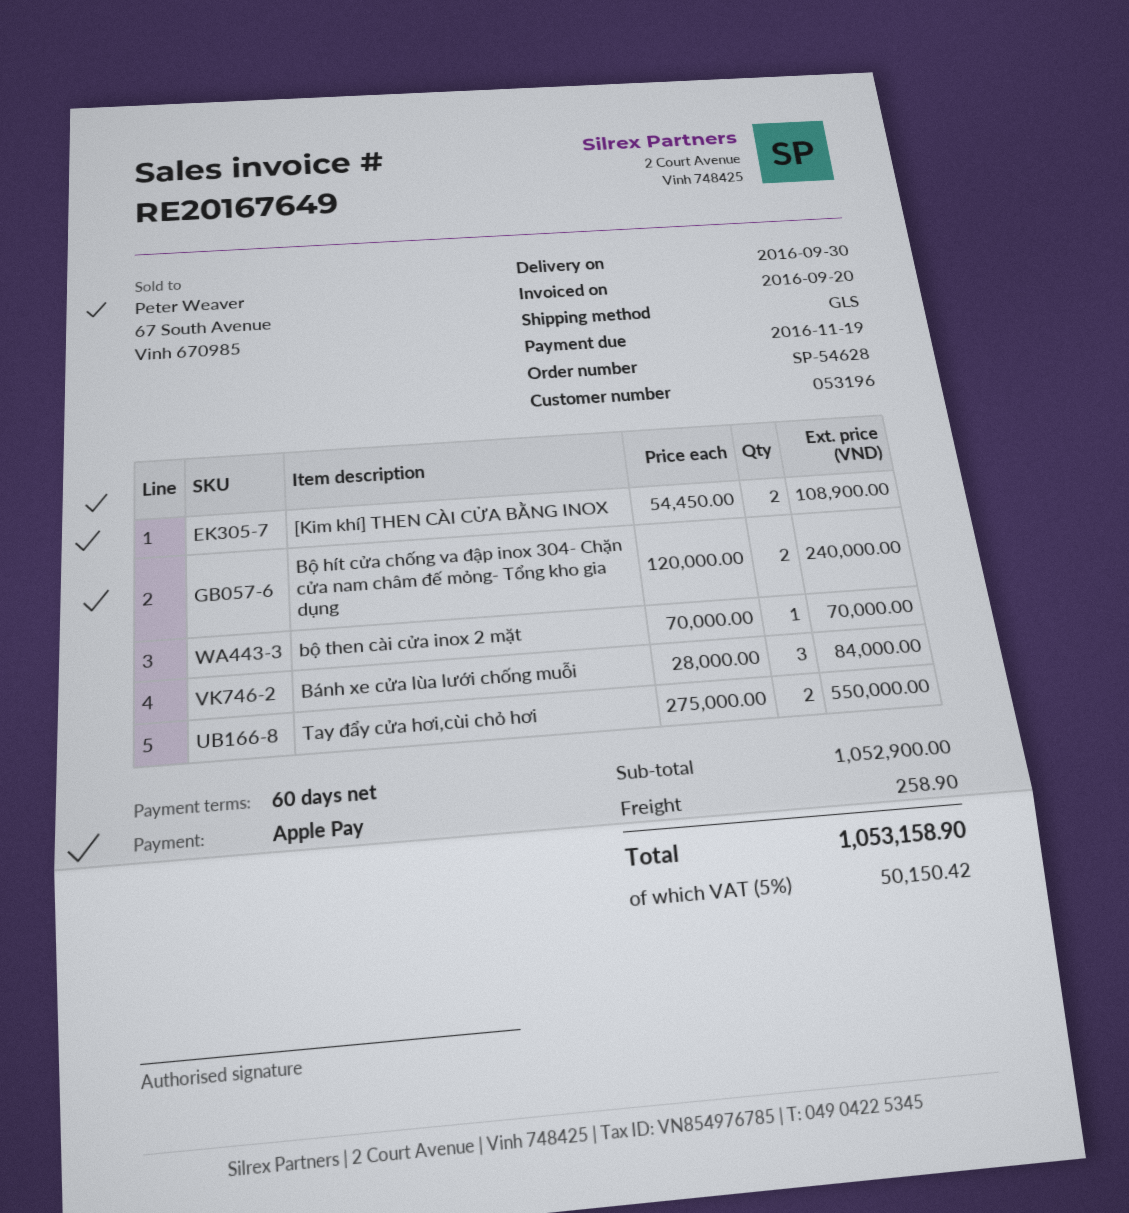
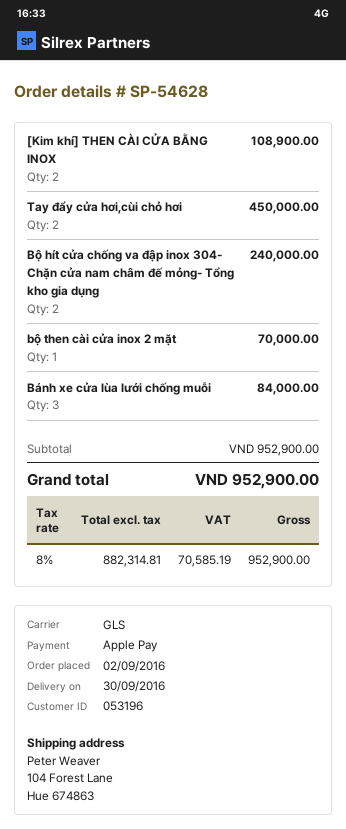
Tay đẩy cửa hơi,cùi chỏ hơi: 2 for 550000.00 -> 2 for 450000.00
subtotal: 1052900.00 -> 952900.00
shipping: 258.90 -> none
tax: 5% = 50150.42 -> 8% = 70585.19
total: 1053158.90 -> 952900.00

